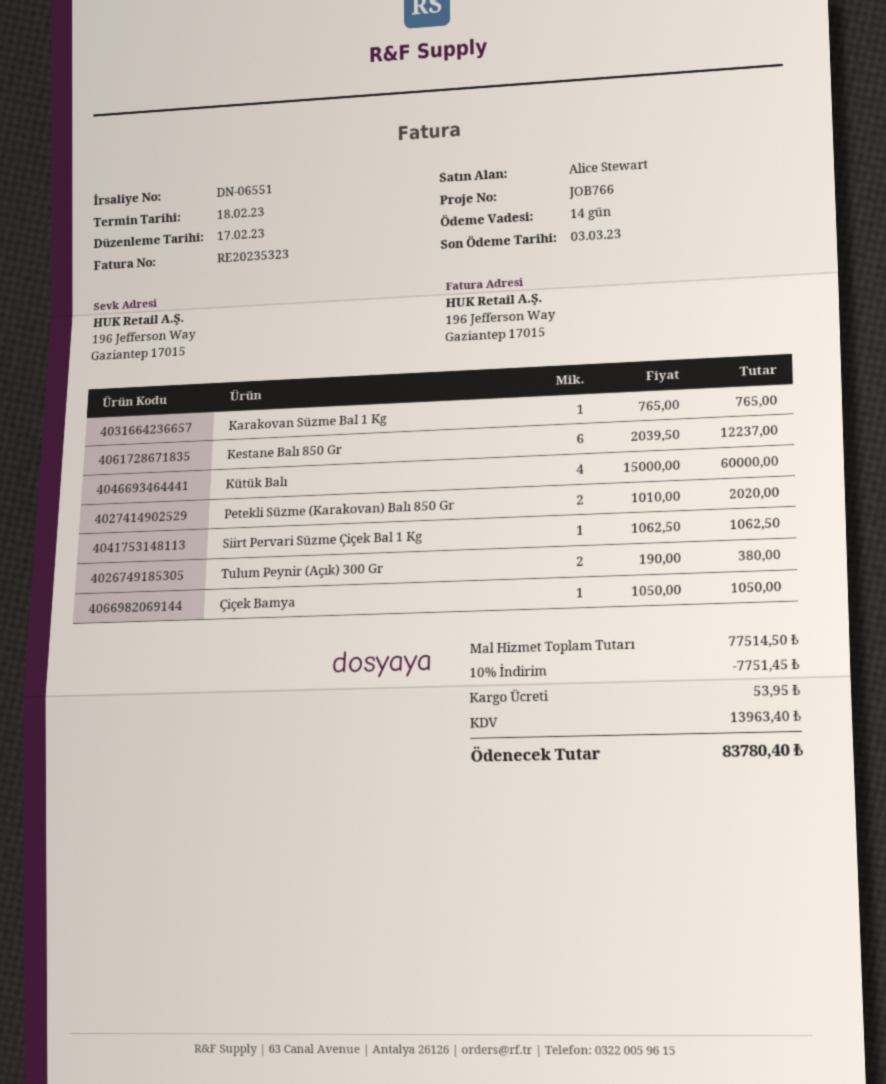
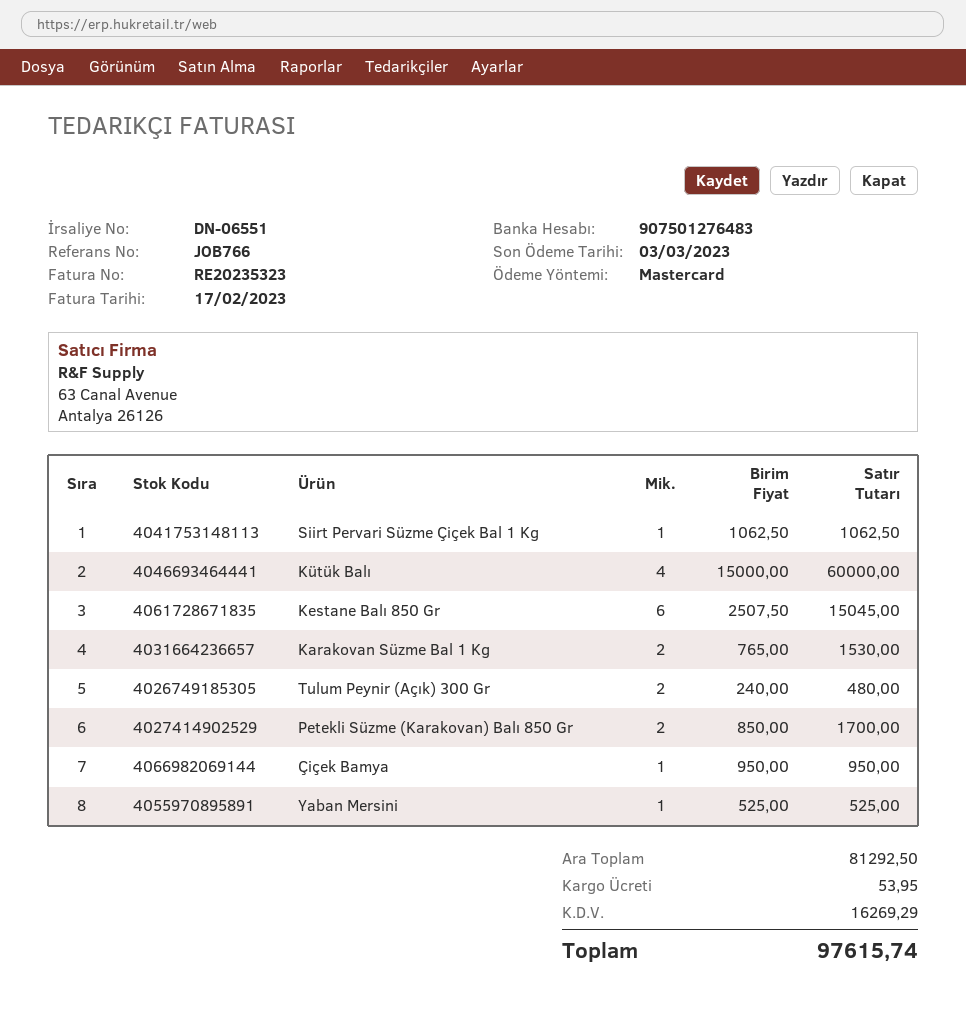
Karakovan Süzme Bal 1 Kg: 1 x 765.00 = 765.00 -> 2 x 765.00 = 1530.00
Kestane Balı 850 Gr: 6 x 2039.50 = 12237.00 -> 6 x 2507.50 = 15045.00
Petekli Süzme (Karakovan) Balı 850 Gr: 2 x 1010.00 = 2020.00 -> 2 x 850.00 = 1700.00
Tulum Peynir (Açık) 300 Gr: 2 x 190.00 = 380.00 -> 2 x 240.00 = 480.00
Çiçek Bamya: 1 x 1050.00 = 1050.00 -> 1 x 950.00 = 950.00
Yaban Mersini: none -> 1 x 525.00 = 525.00
subtotal: 77514.50 -> 81292.50
discount: 10% = 7751.45 -> none
tax: 13963.40 -> 16269.29
total: 83780.40 -> 97615.74

